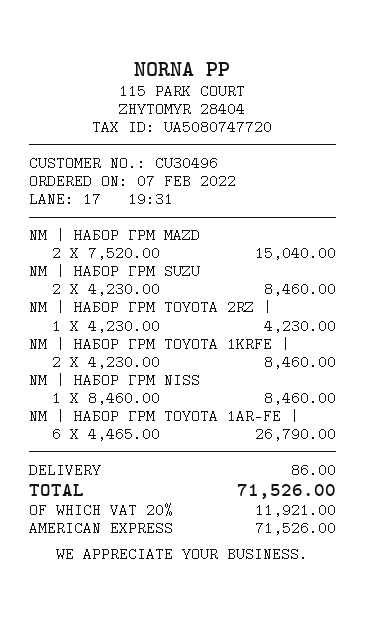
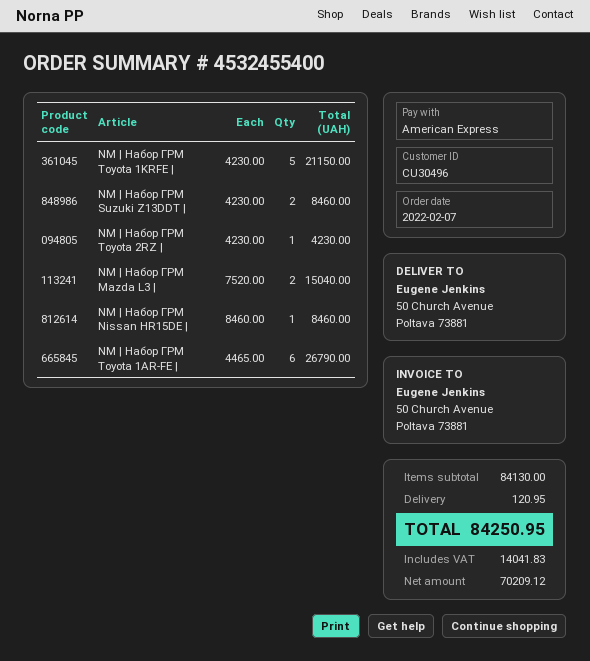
NM | НАБОР ГРМ TOYOTA 1KRFE |: 2 x 4230.00 = 8460.00 -> 5 x 4230.00 = 21150.00
shipping: 86.00 -> 120.95
tax: 11921.00 -> 14041.83
total: 71526.00 -> 84250.95

